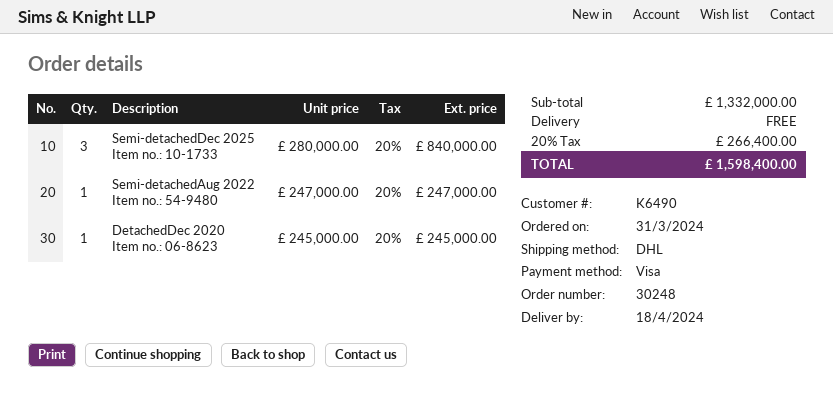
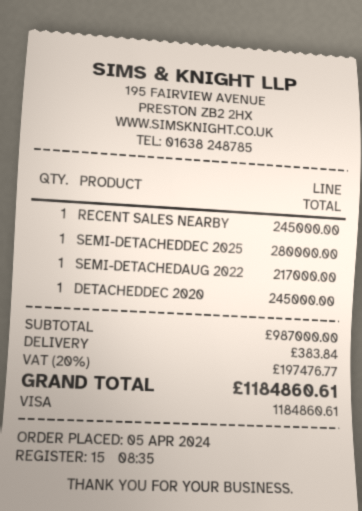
order date: 2024-03-31 -> 2024-04-05
Semi-detachedDec 2025: 3 for 840000.00 -> 1 for 280000.00
Semi-detachedAug 2022: 1 for 247000.00 -> 1 for 217000.00
RECENT SALES NEARBY: none -> 1 for 245000.00
subtotal: 1332000.00 -> 987000.00
shipping: 0.00 -> 383.84
tax: 20% = 266400.00 -> 20% = 197476.77
total: 1598400.00 -> 1184860.61

